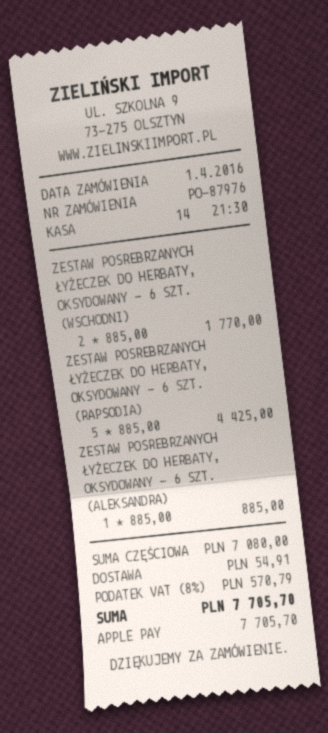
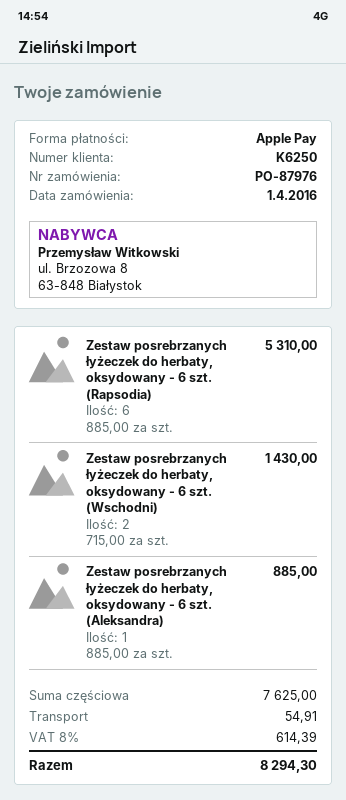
ZESTAW POSREBRZANYCH ŁYŻECZEK DO HERBATY, OKSYDOWANY - 6 SZT. (WSCHODNI): 2 x 885.00 = 1770.00 -> 2 x 715.00 = 1430.00
ZESTAW POSREBRZANYCH ŁYŻECZEK DO HERBATY, OKSYDOWANY - 6 SZT. (RAPSODIA): 5 x 885.00 = 4425.00 -> 6 x 885.00 = 5310.00
subtotal: 7080.00 -> 7625.00
tax: 8% = 570.79 -> 8% = 614.39
total: 7705.70 -> 8294.30

